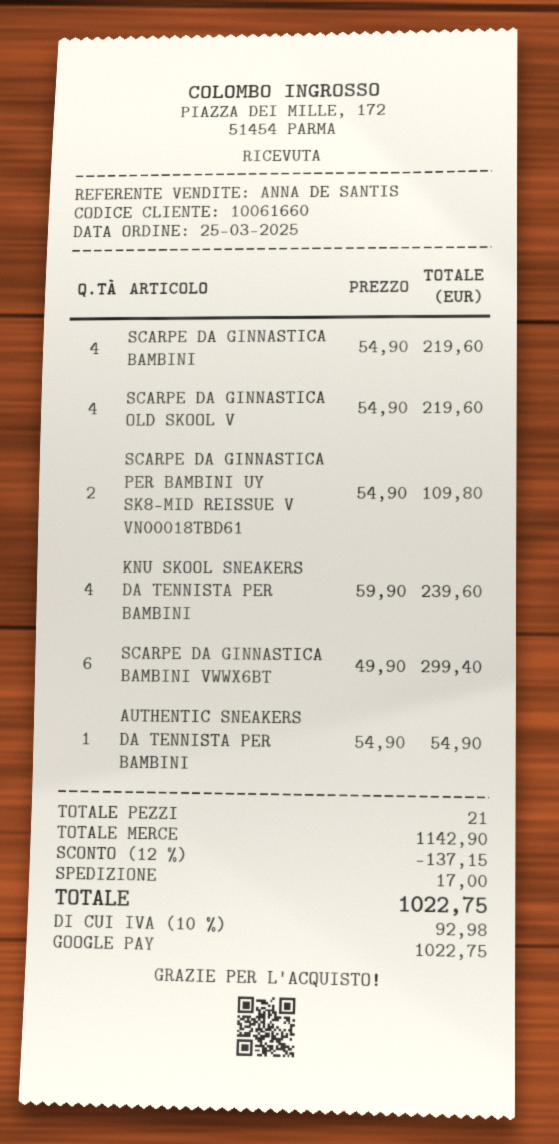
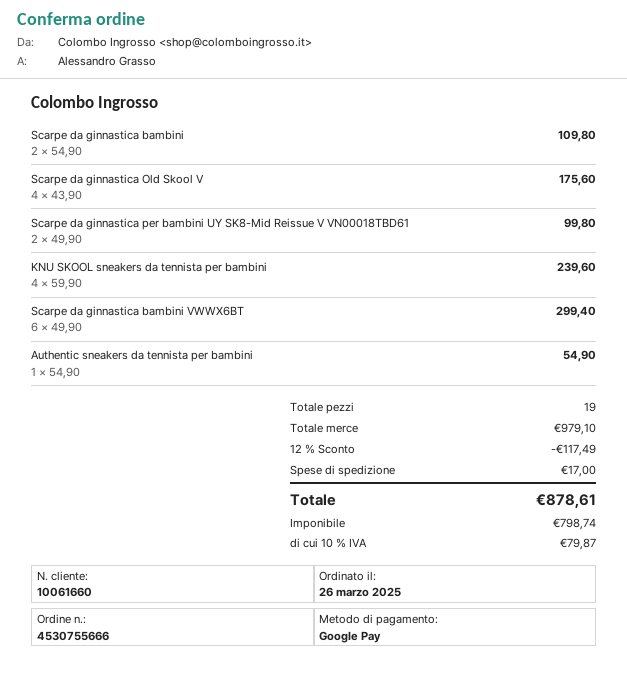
order date: 2025-03-25 -> 2025-03-26
SCARPE DA GINNASTICA BAMBINI: 4 x 54.90 = 219.60 -> 2 x 54.90 = 109.80
SCARPE DA GINNASTICA OLD SKOOL V: 4 x 54.90 = 219.60 -> 4 x 43.90 = 175.60
SCARPE DA GINNASTICA PER BAMBINI UY SK8-MID REISSUE V VN00018TBD61: 2 x 54.90 = 109.80 -> 2 x 49.90 = 99.80
total quantity: 21 -> 19
subtotal: 1142.90 -> 979.10
discount: 12% = 137.15 -> 12% = 117.49
tax: 10% = 92.98 -> 10% = 79.87
total: 1022.75 -> 878.61

